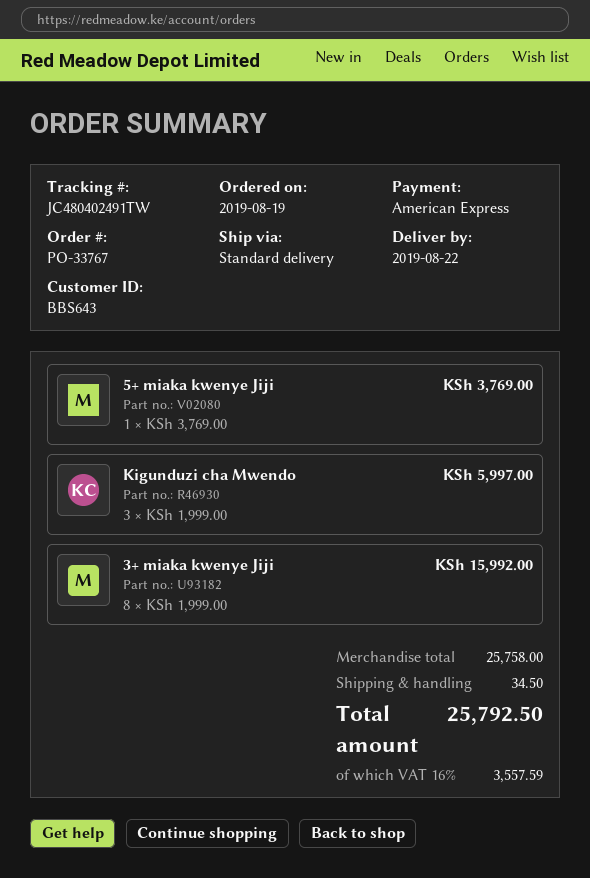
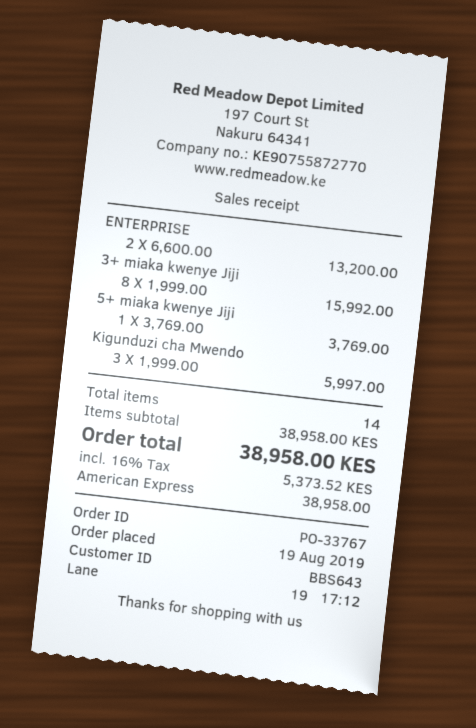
ENTERPRISE: none -> 2 x 6600.00 = 13200.00
subtotal: 25758.00 -> 38958.00
shipping: 34.50 -> none
tax: 16% = 3557.59 -> 16% = 5373.52
total: 25792.50 -> 38958.00

